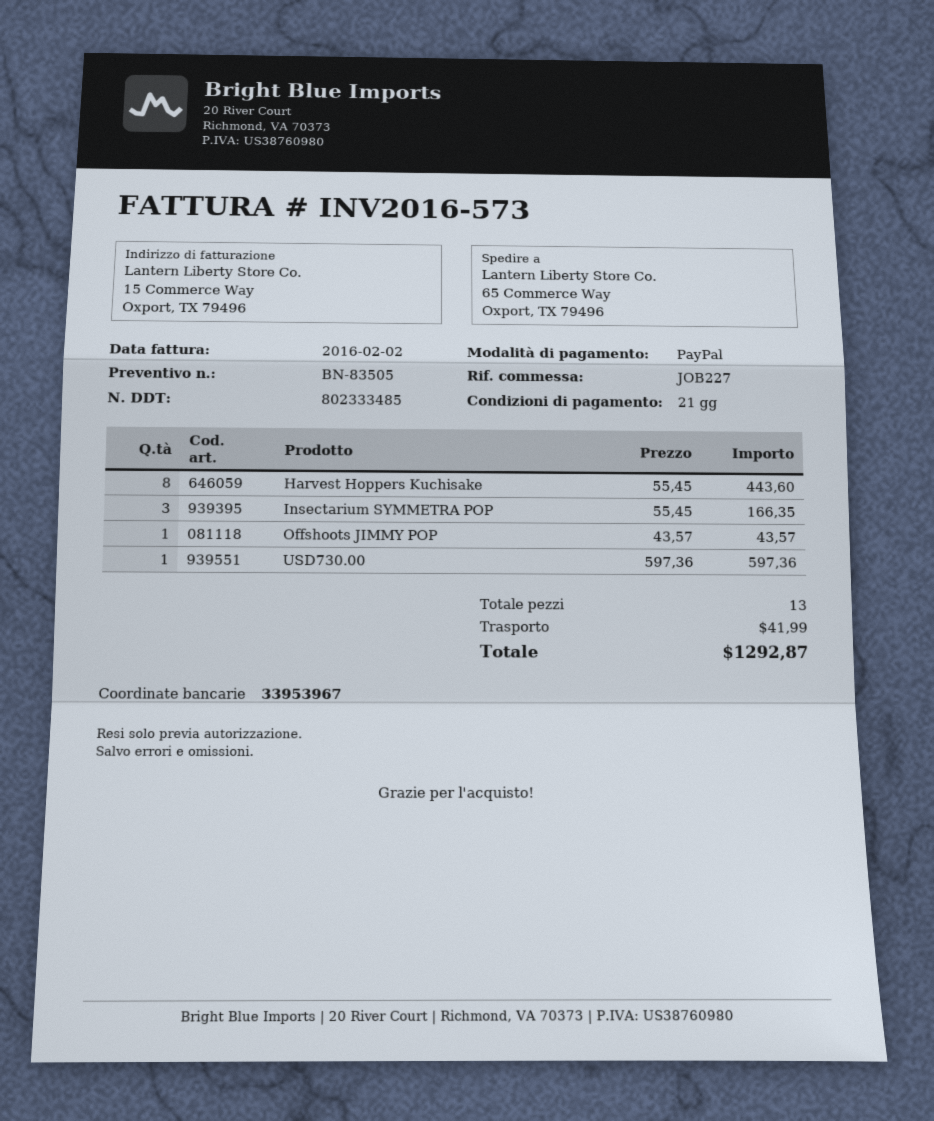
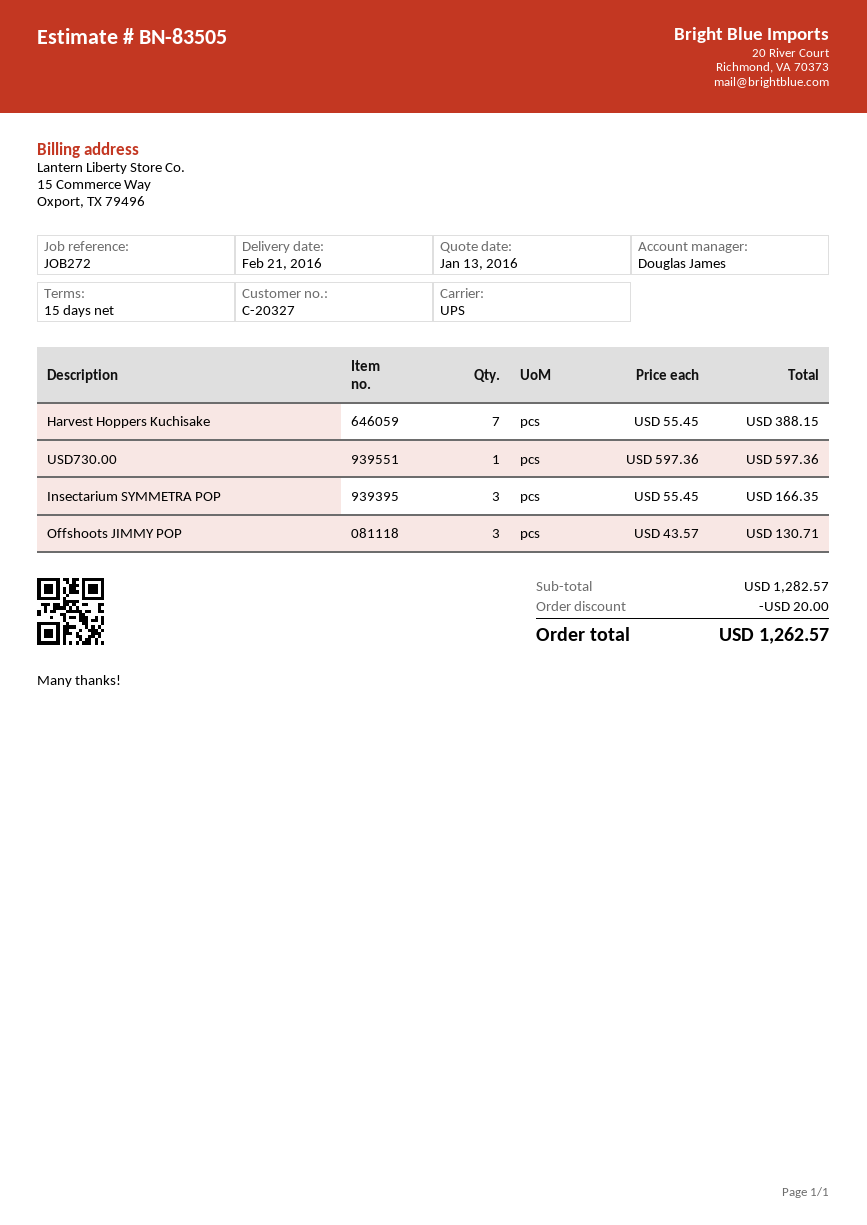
payment terms: 21 days -> 15 days
reference: JOB227 -> JOB272
Harvest Hoppers Kuchisake: 8 x 55.45 = 443.60 -> 7 x 55.45 = 388.15
Offshoots JIMMY POP: 1 x 43.57 = 43.57 -> 3 x 43.57 = 130.71
discount: none -> 20.00
shipping: 41.99 -> none
total: 1292.87 -> 1262.57

